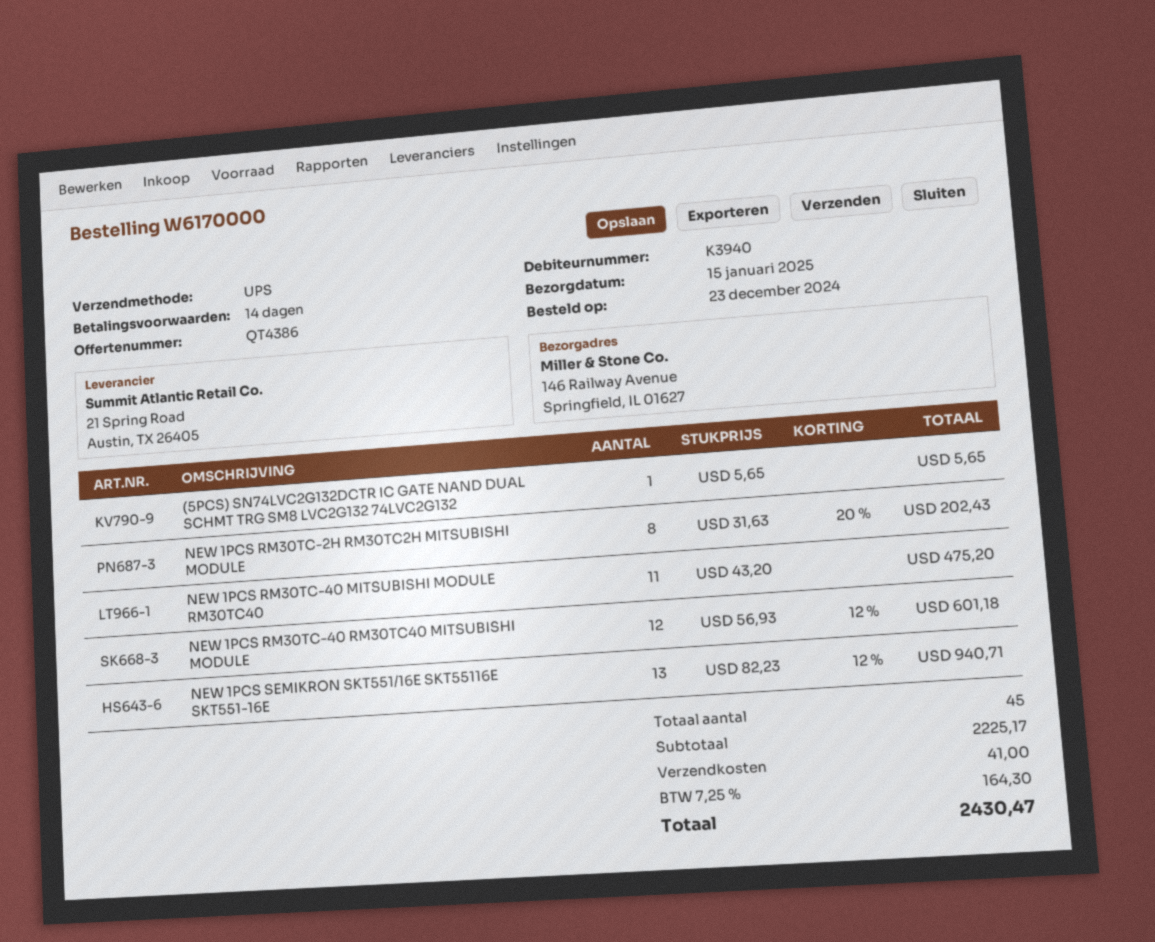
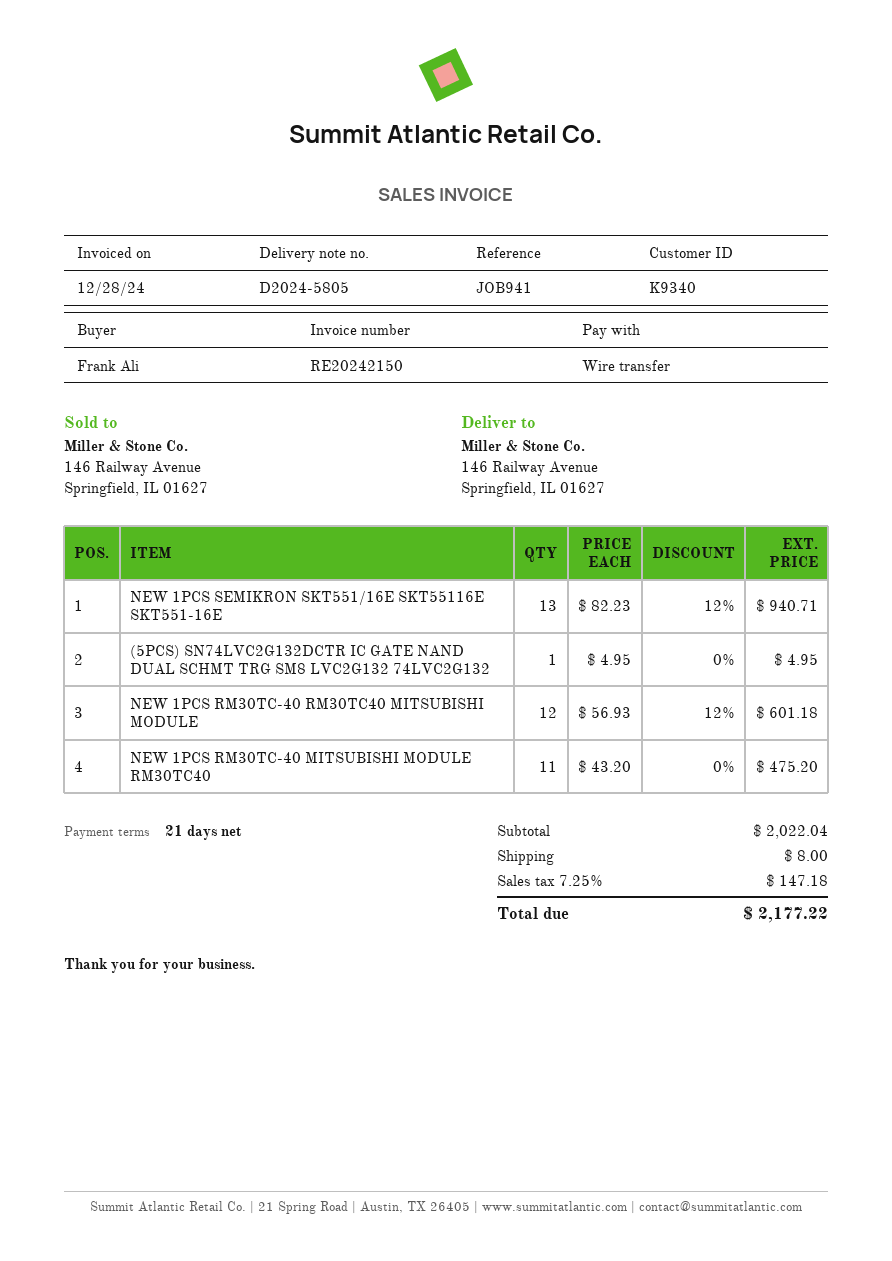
payment terms: 14 days -> 21 days
customer number: K3940 -> K9340
(5PCS) SN74LVC2G132DCTR IC GATE NAND DUAL SCHMT TRG SM8 LVC2G132 74LVC2G132: 1 x 5.65 = 5.65 -> 1 x 4.95 = 4.95
NEW 1PCS RM30TC-2H RM30TC2H MITSUBISHI MODULE: 8 x 31.63 - 20% = 202.43 -> none
subtotal: 2225.17 -> 2022.04
shipping: 41.00 -> 8.00
tax: 7.25% = 164.30 -> 7.25% = 147.18
total: 2430.47 -> 2177.22

